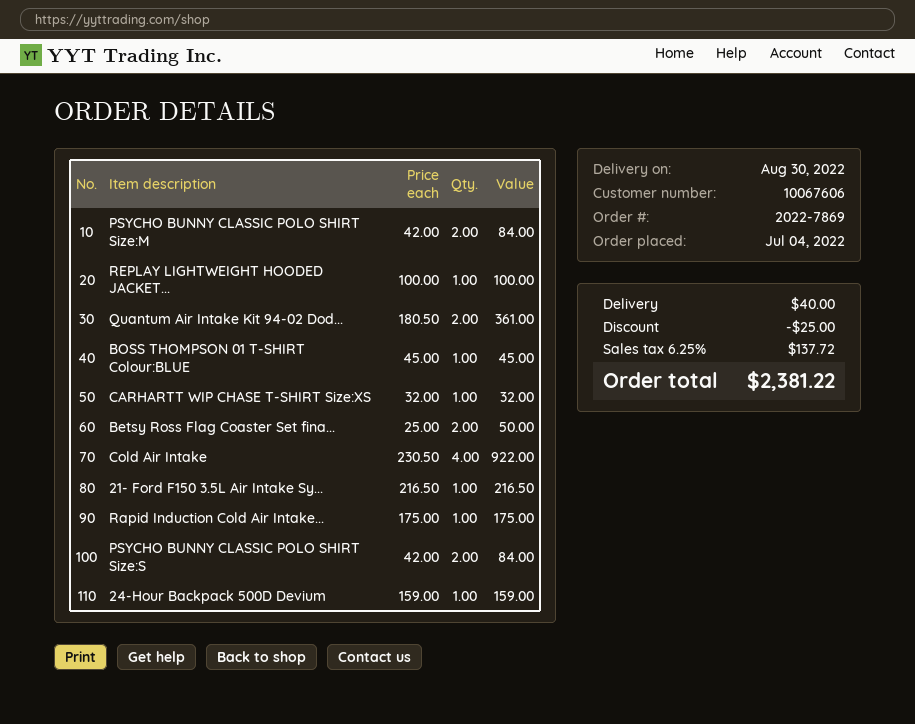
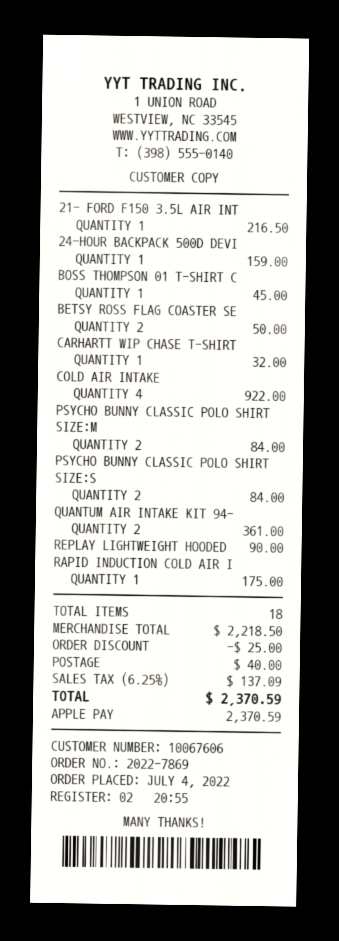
REPLAY LIGHTWEIGHT HOODED JACKET...: 1 for 100.00 -> 1 for 90.00
tax: 6.25% = 137.72 -> 6.25% = 137.09
total: 2381.22 -> 2370.59

